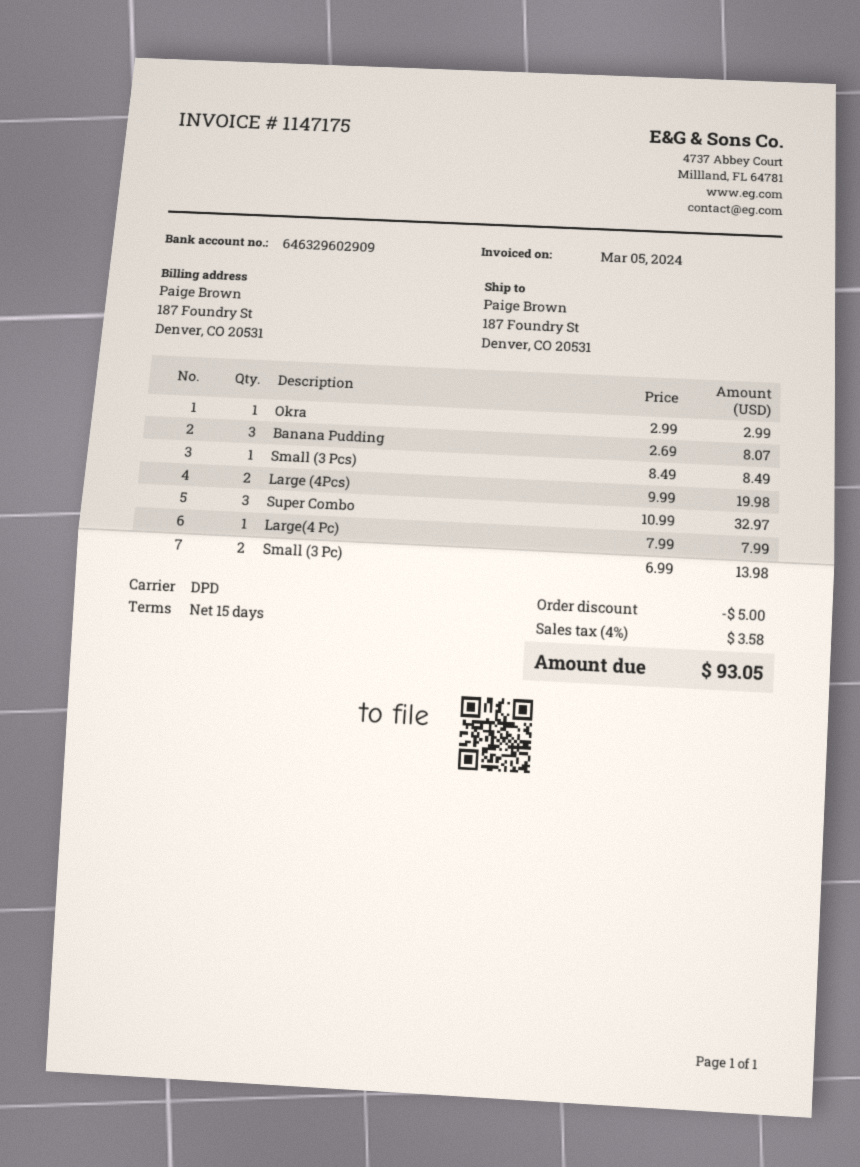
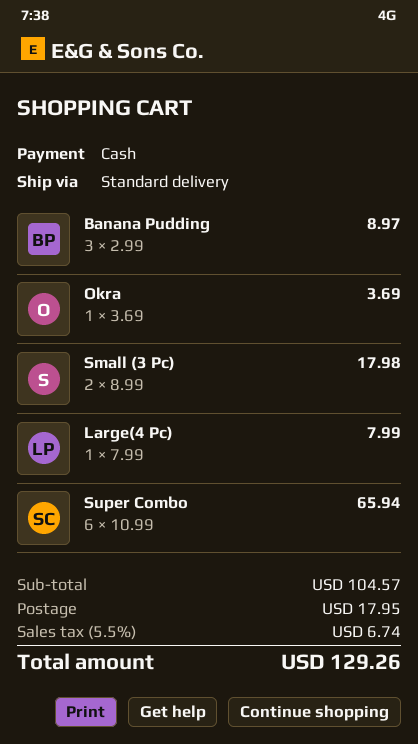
shipping method: DPD -> standard
Okra: 1 x 2.99 = 2.99 -> 1 x 3.69 = 3.69
Banana Pudding: 3 x 2.69 = 8.07 -> 3 x 2.99 = 8.97
Small (3 Pcs): 1 x 8.49 = 8.49 -> none
Large (4Pcs): 2 x 9.99 = 19.98 -> none
Super Combo: 3 x 10.99 = 32.97 -> 6 x 10.99 = 65.94
Small (3 Pc): 2 x 6.99 = 13.98 -> 2 x 8.99 = 17.98
discount: 5.00 -> none
shipping: none -> 17.95
tax: 4% = 3.58 -> 5.5% = 6.74
total: 93.05 -> 129.26

